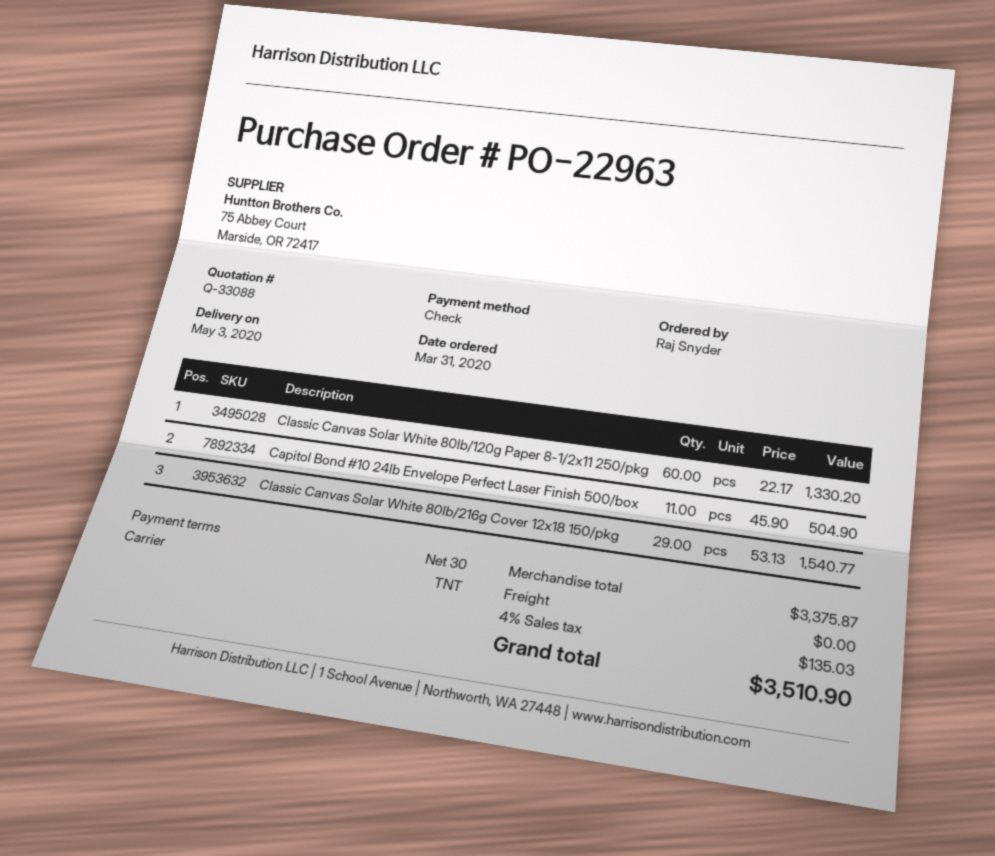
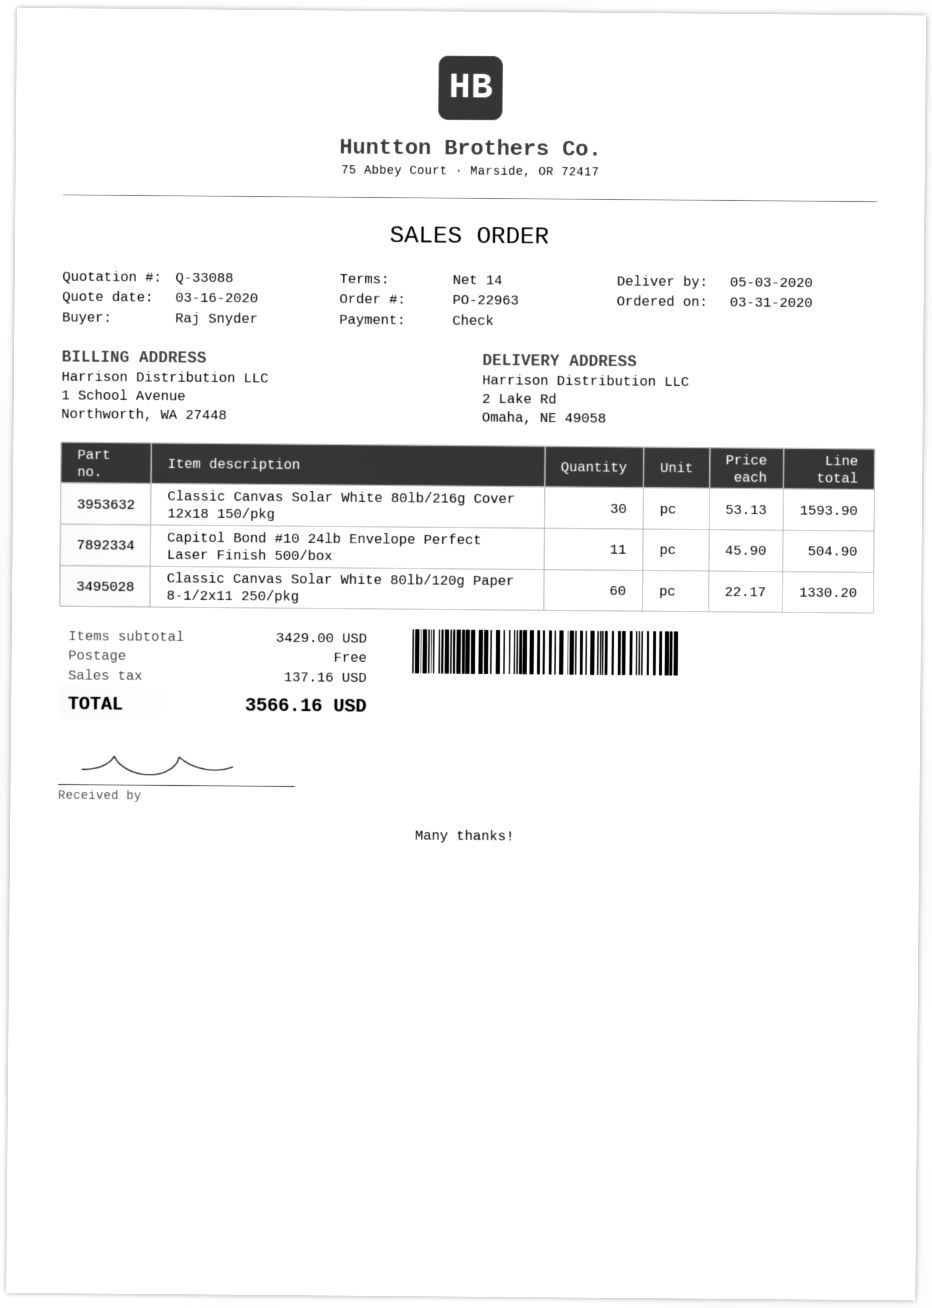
payment terms: 30 days -> 14 days
Classic Canvas Solar White 80lb/216g Cover 12x18 150/pkg: 29 x 53.13 = 1540.77 -> 30 x 53.13 = 1593.90
subtotal: 3375.87 -> 3429.00
tax: 135.03 -> 137.16
total: 3510.90 -> 3566.16

